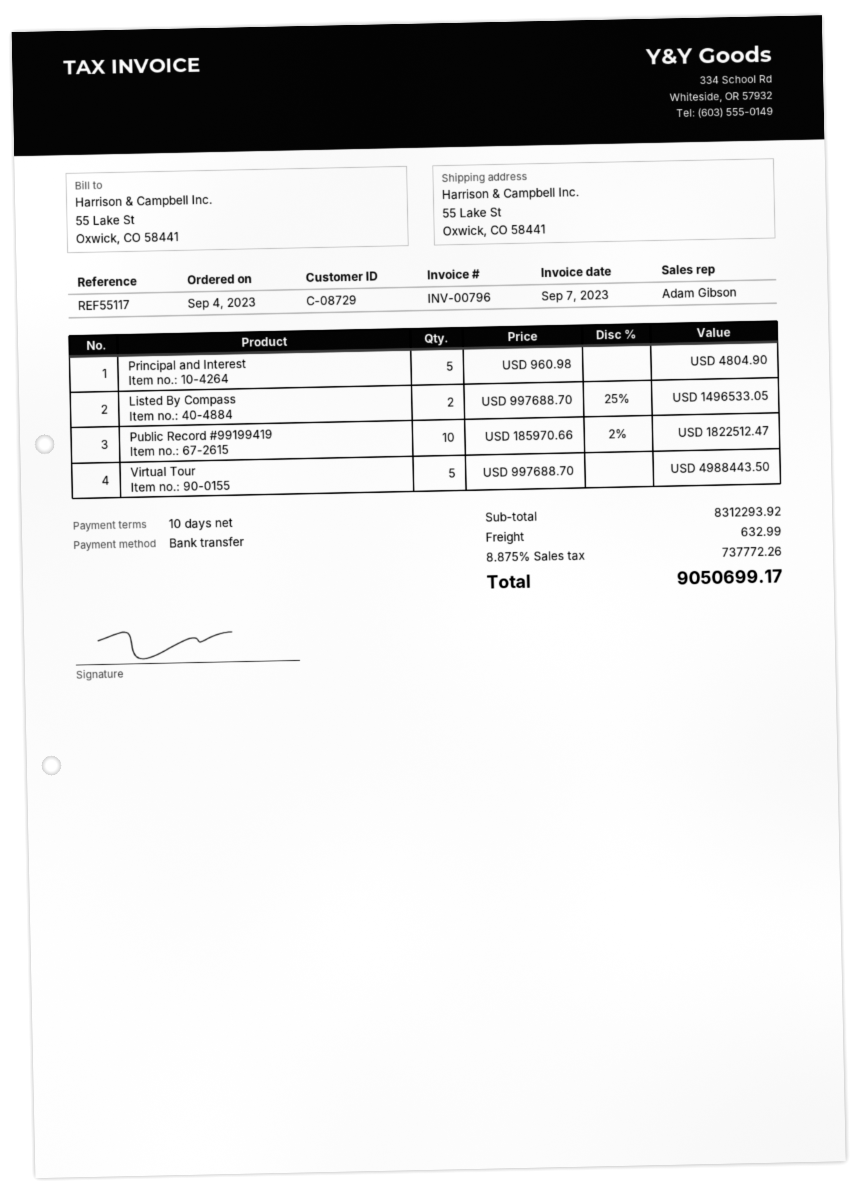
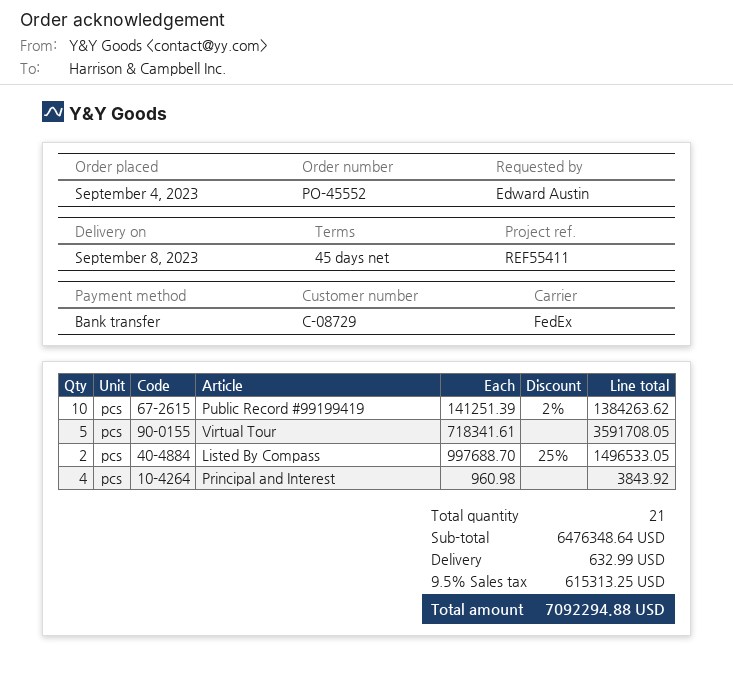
payment terms: 10 days -> 45 days
reference: REF55117 -> REF55411
Principal and Interest: 5 x 960.98 = 4804.90 -> 4 x 960.98 = 3843.92
Public Record #99199419: 10 x 185970.66 - 2% = 1822512.47 -> 10 x 141251.39 - 2% = 1384263.62
Virtual Tour: 5 x 997688.70 = 4988443.50 -> 5 x 718341.61 = 3591708.05
subtotal: 8312293.92 -> 6476348.64
tax: 8.875% = 737772.26 -> 9.5% = 615313.25
total: 9050699.17 -> 7092294.88

